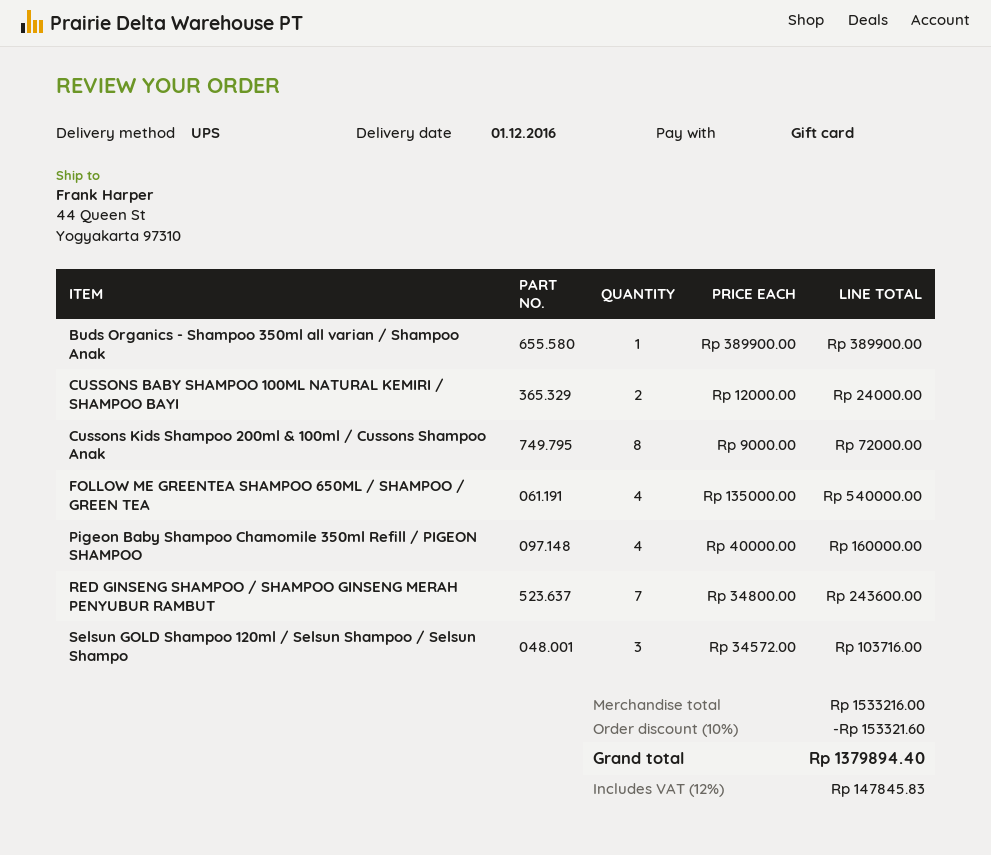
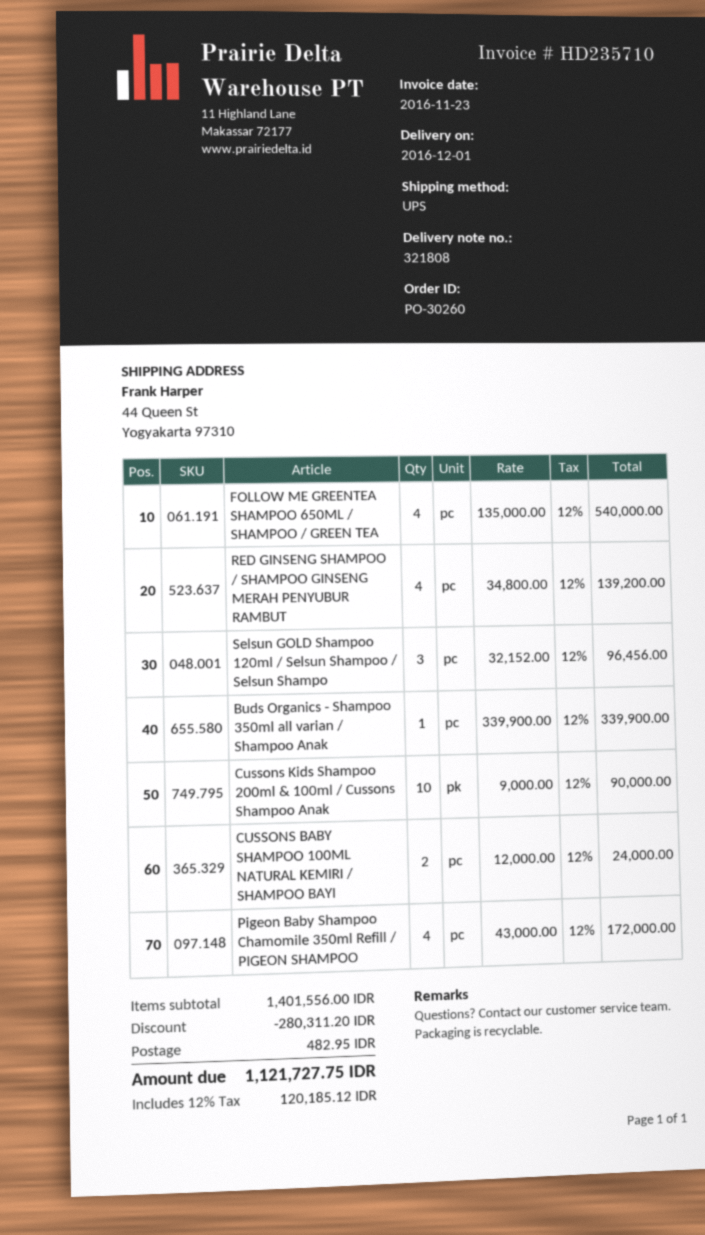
Buds Organics - Shampoo 350ml all varian / Shampoo Anak: 1 x 389900.00 = 389900.00 -> 1 x 339900.00 = 339900.00
Cussons Kids Shampoo 200ml & 100ml / Cussons Shampoo Anak: 8 x 9000.00 = 72000.00 -> 10 x 9000.00 = 90000.00
Pigeon Baby Shampoo Chamomile 350ml Refill / PIGEON SHAMPOO: 4 x 40000.00 = 160000.00 -> 4 x 43000.00 = 172000.00
RED GINSENG SHAMPOO / SHAMPOO GINSENG MERAH PENYUBUR RAMBUT: 7 x 34800.00 = 243600.00 -> 4 x 34800.00 = 139200.00
Selsun GOLD Shampoo 120ml / Selsun Shampoo / Selsun Shampo: 3 x 34572.00 = 103716.00 -> 3 x 32152.00 = 96456.00
subtotal: 1533216.00 -> 1401556.00
discount: 153321.60 -> 280311.20
shipping: none -> 482.95
tax: 12% = 147845.83 -> 12% = 120185.12
total: 1379894.40 -> 1121727.75

